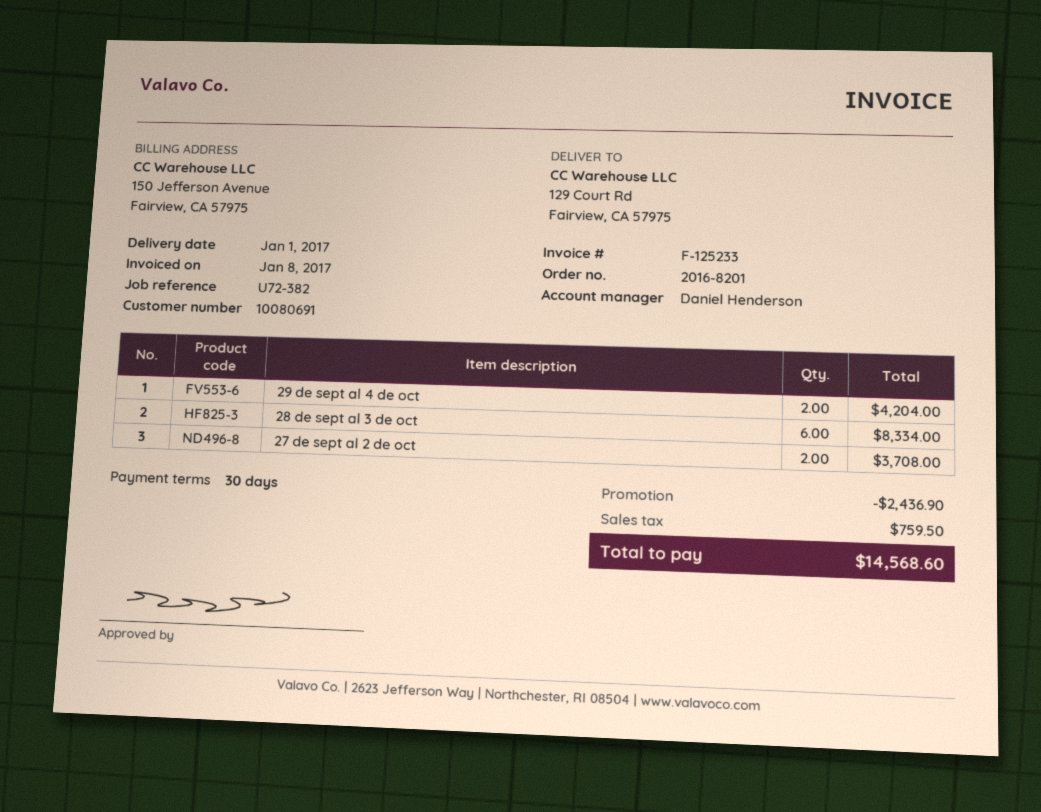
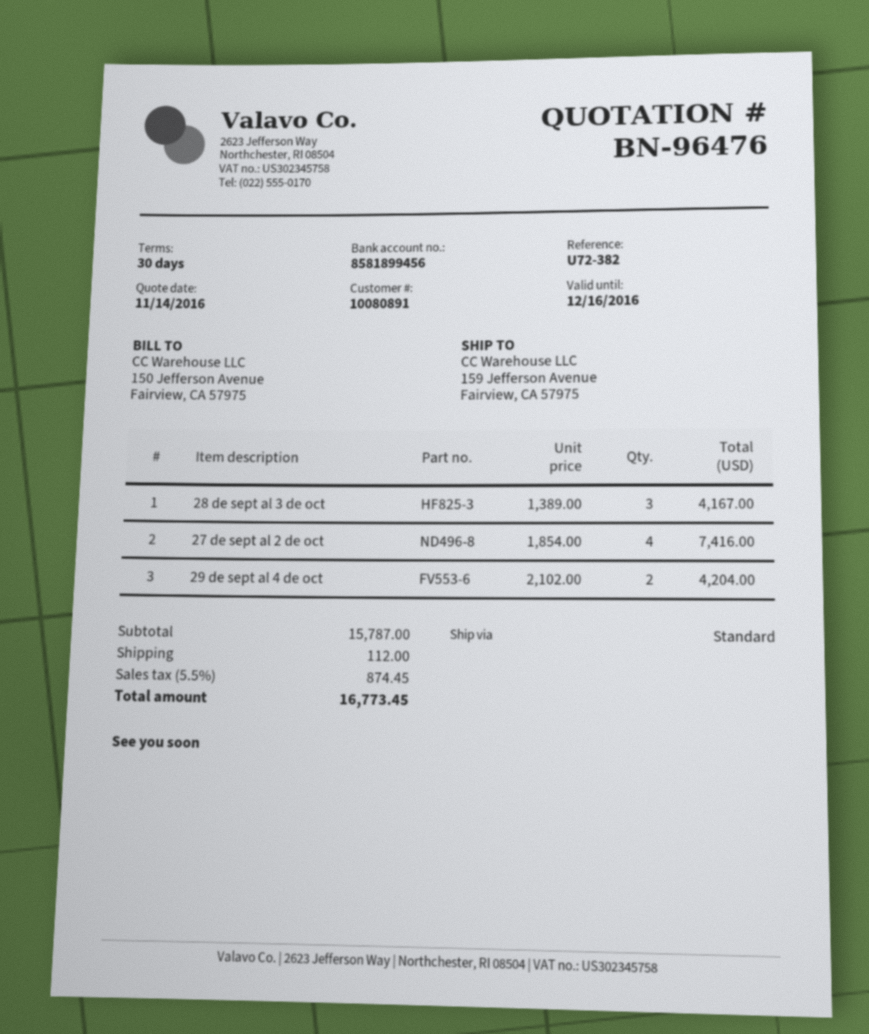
customer number: 10080691 -> 10080891
ship to: 129 Court Rd, Fairview, CA 57975 -> 159 Jefferson Avenue, Fairview, CA 57975
28 de sept al 3 de oct: 6 for 8334.00 -> 3 for 4167.00
27 de sept al 2 de oct: 2 for 3708.00 -> 4 for 7416.00
discount: 2436.90 -> none
shipping: none -> 112.00
tax: 759.50 -> 874.45
total: 14568.60 -> 16773.45

